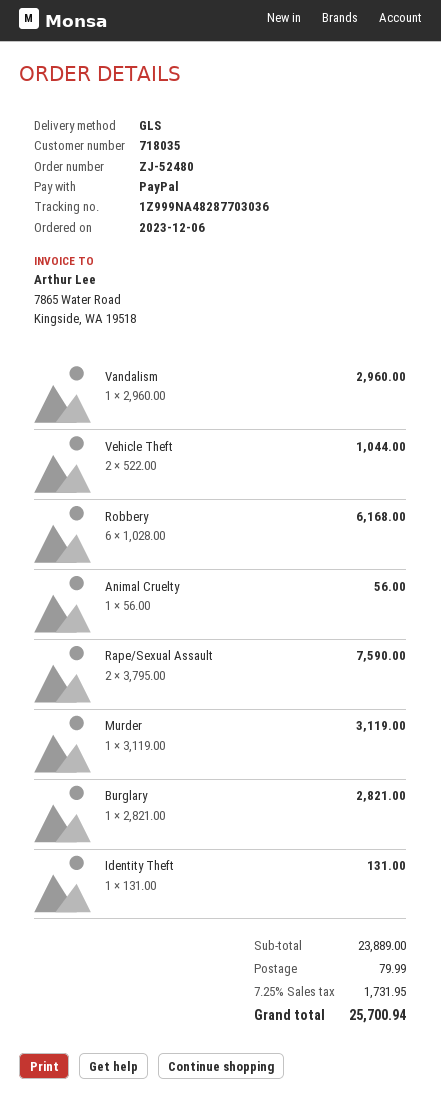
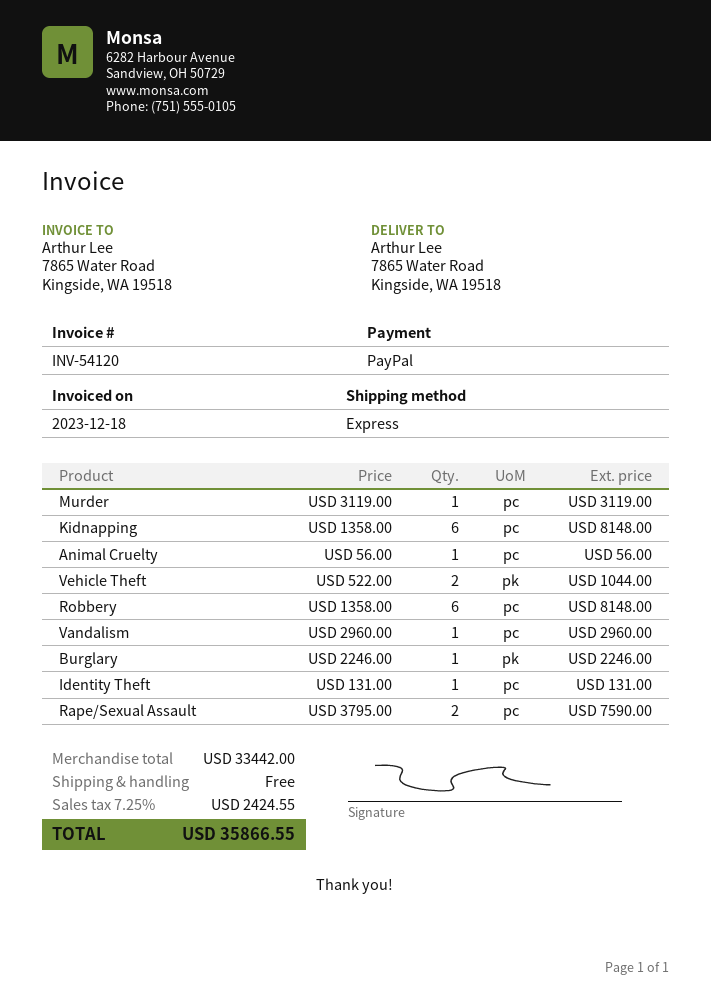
shipping method: GLS -> express
Robbery: 6 x 1028.00 = 6168.00 -> 6 x 1358.00 = 8148.00
Burglary: 1 x 2821.00 = 2821.00 -> 1 x 2246.00 = 2246.00
Kidnapping: none -> 6 x 1358.00 = 8148.00
subtotal: 23889.00 -> 33442.00
shipping: 79.99 -> 0.00
tax: 7.25% = 1731.95 -> 7.25% = 2424.55
total: 25700.94 -> 35866.55

